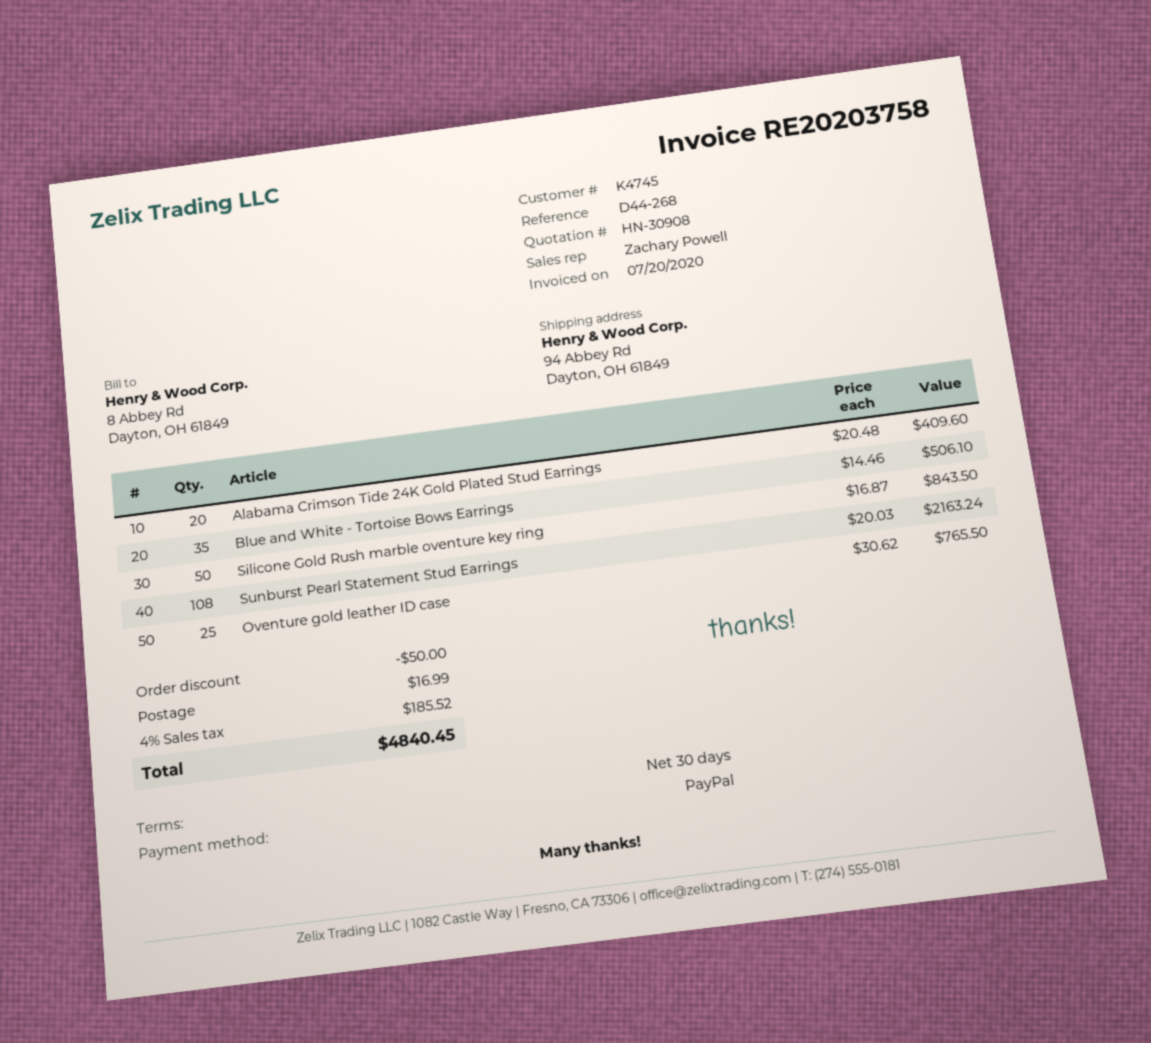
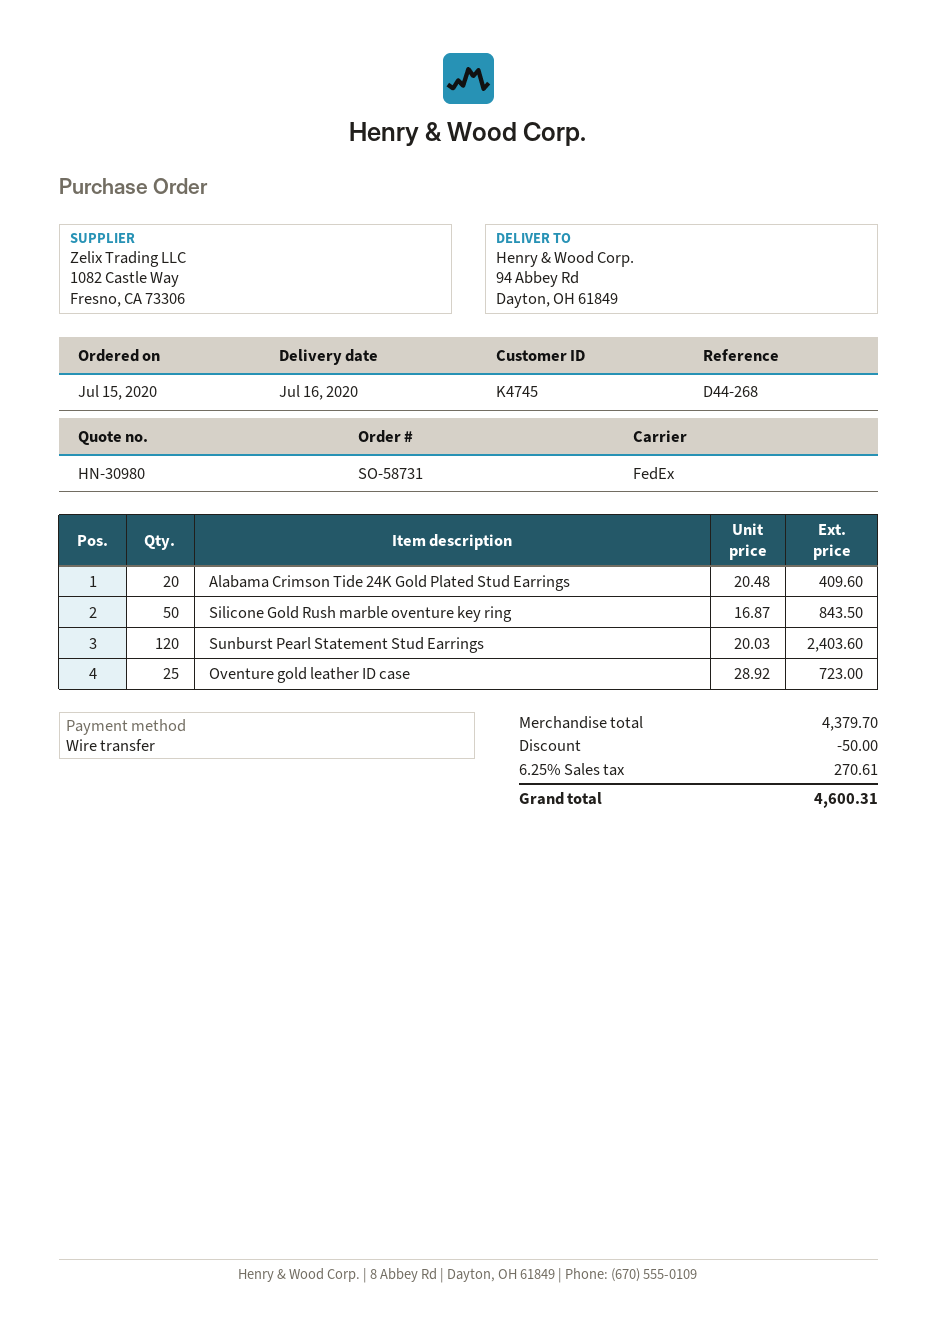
quote number: HN-30908 -> HN-30980
payment method: PayPal -> bank transfer
Blue and White - Tortoise Bows Earrings: 35 x 14.46 = 506.10 -> none
Sunburst Pearl Statement Stud Earrings: 108 x 20.03 = 2163.24 -> 120 x 20.03 = 2403.60
Oventure gold leather ID case: 25 x 30.62 = 765.50 -> 25 x 28.92 = 723.00
shipping: 16.99 -> none
tax: 4% = 185.52 -> 6.25% = 270.61
total: 4840.45 -> 4600.31

